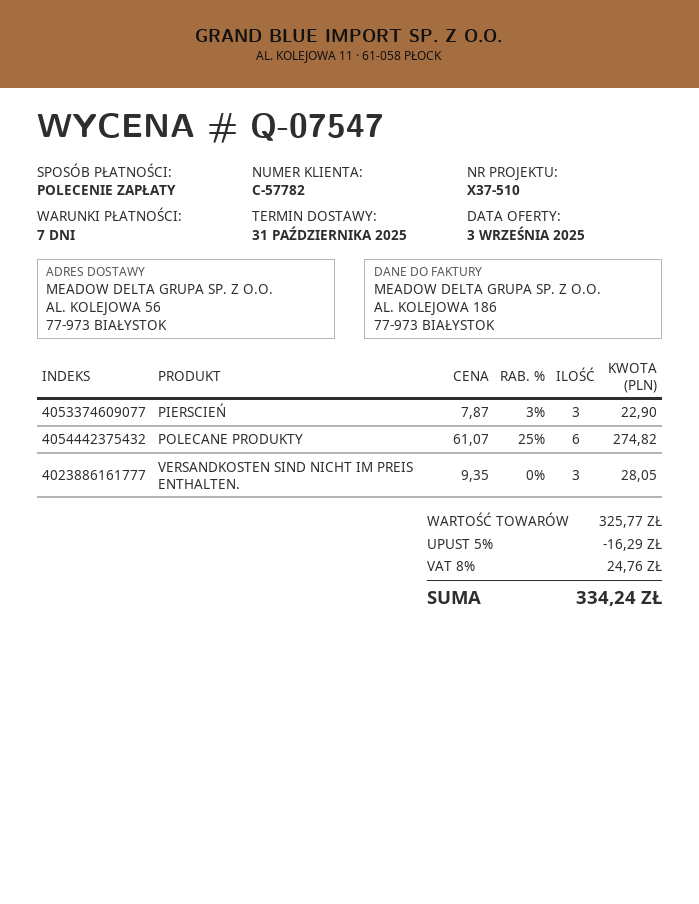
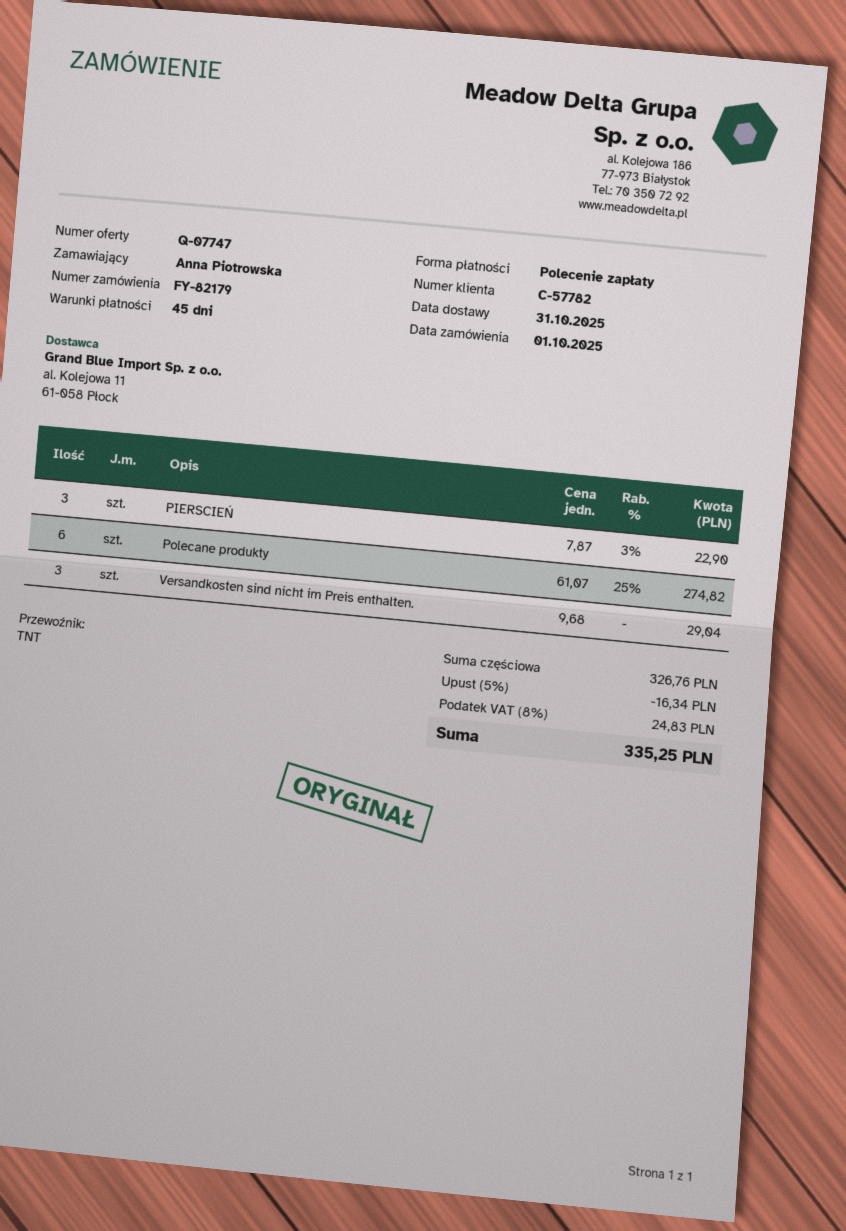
quote number: Q-07547 -> Q-07747
payment terms: 7 days -> 45 days
VERSANDKOSTEN SIND NICHT IM PREIS ENTHALTEN.: 3 x 9.35 = 28.05 -> 3 x 9.68 = 29.04
subtotal: 325.77 -> 326.76
discount: 5% = 16.29 -> 5% = 16.34
tax: 8% = 24.76 -> 8% = 24.83
total: 334.24 -> 335.25

